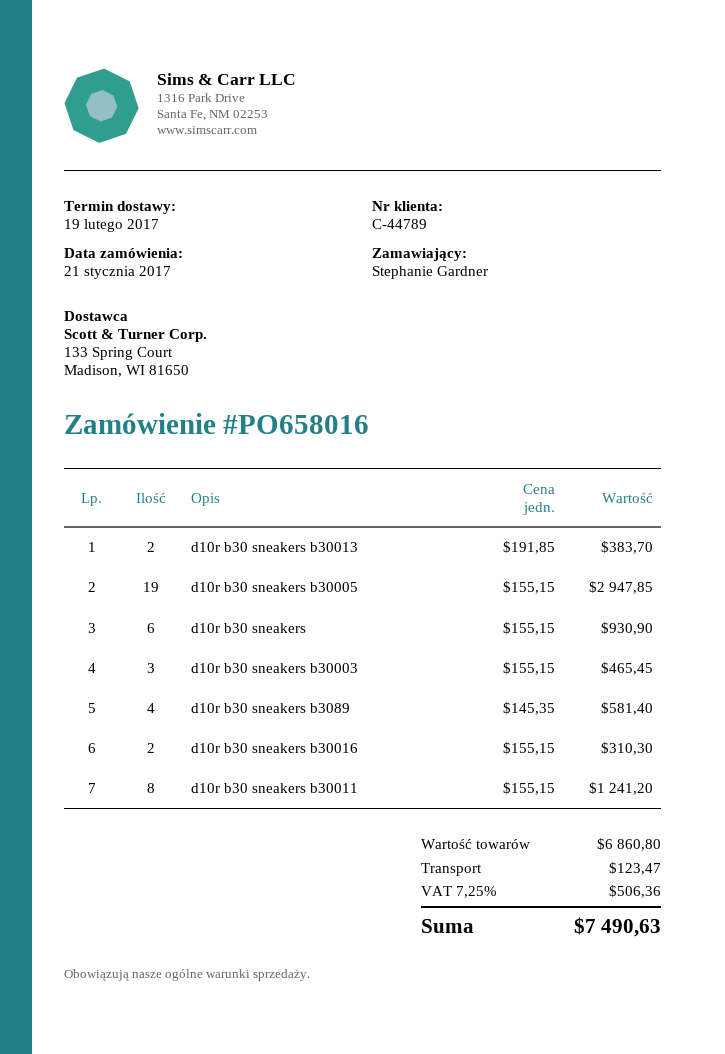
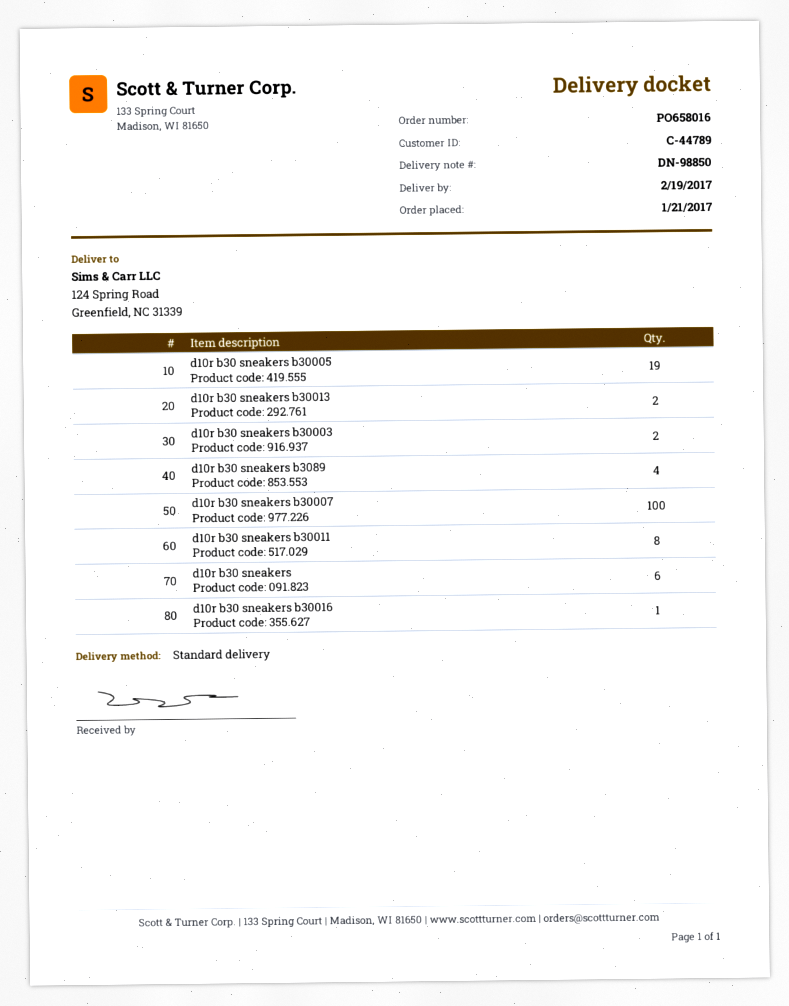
d10r b30 sneakers b30003: 3 -> 2
d10r b30 sneakers b30016: 2 -> 1
d10r b30 sneakers b30007: none -> 100

